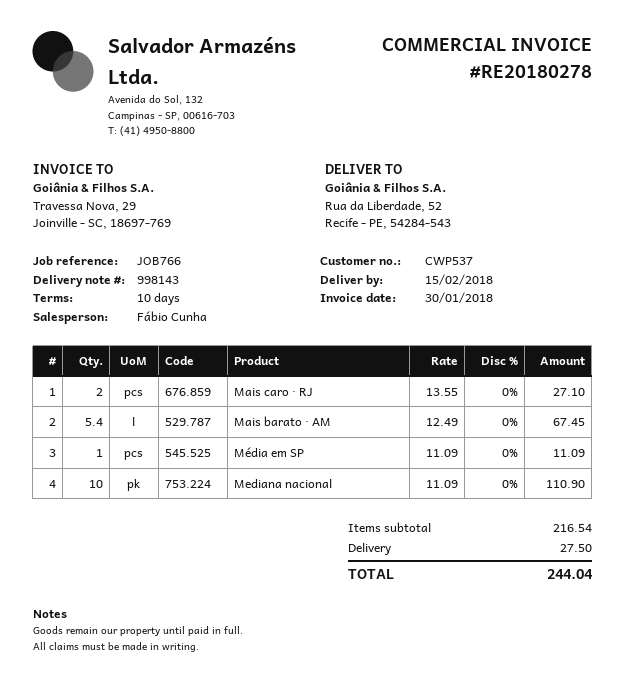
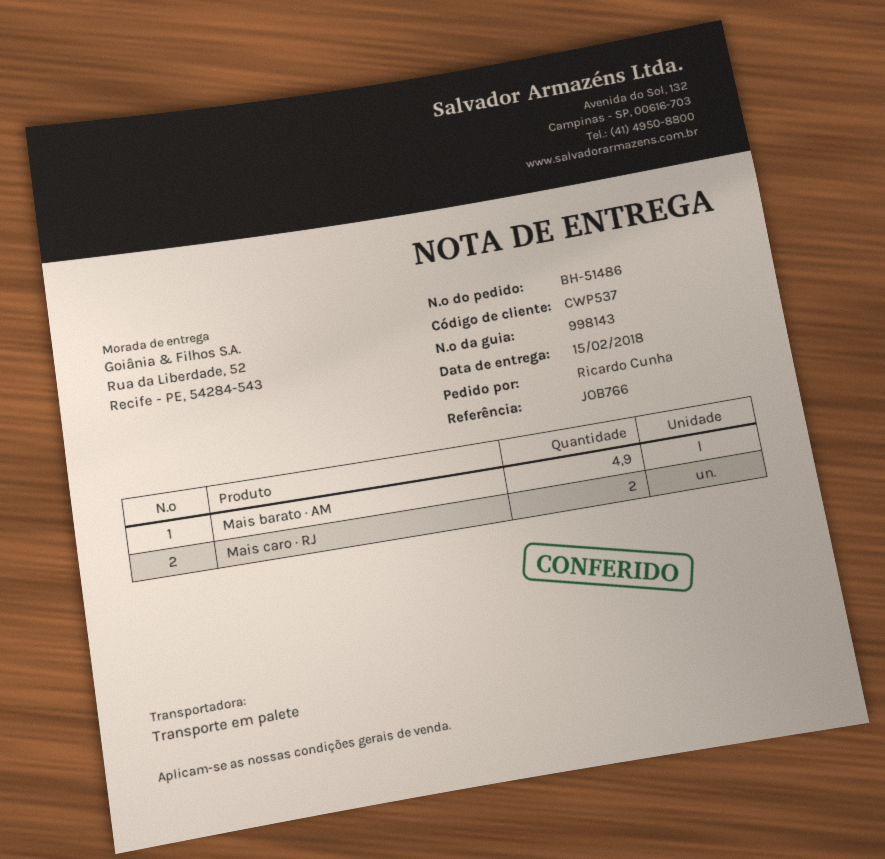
Mais barato · AM: 5.4 -> 4.9
Média em SP: 1 -> none
Mediana nacional: 10 -> none

